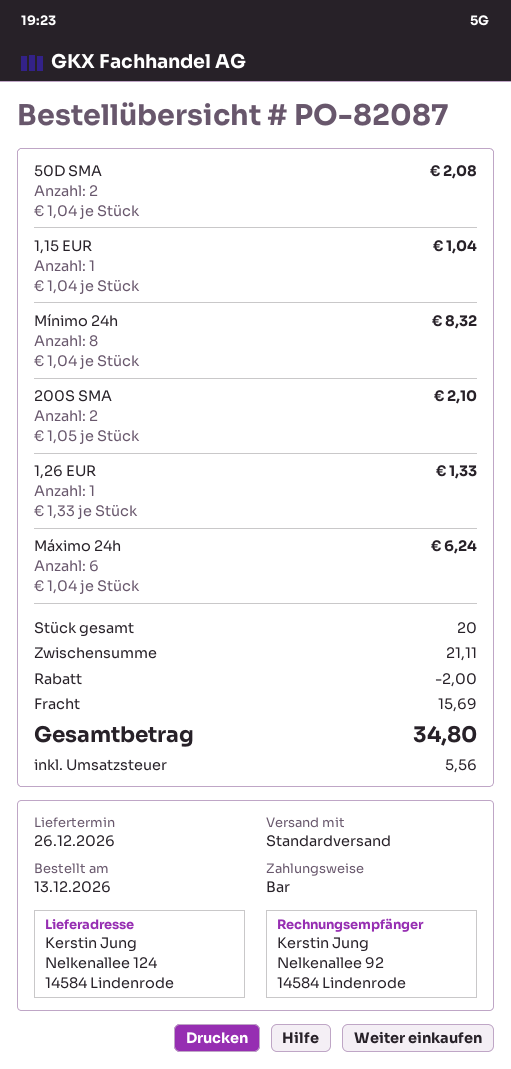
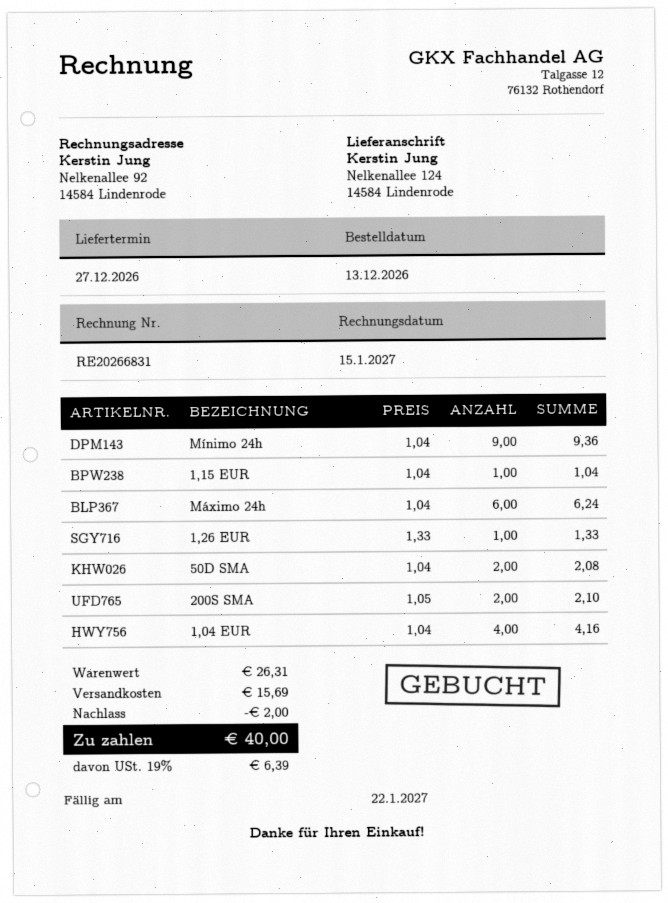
delivery date: 2026-12-26 -> 2026-12-27
Mínimo 24h: 8 x 1.04 = 8.32 -> 9 x 1.04 = 9.36
1,04 EUR: none -> 4 x 1.04 = 4.16
subtotal: 21.11 -> 26.31
tax: 5.56 -> 6.39
total: 34.80 -> 40.00

